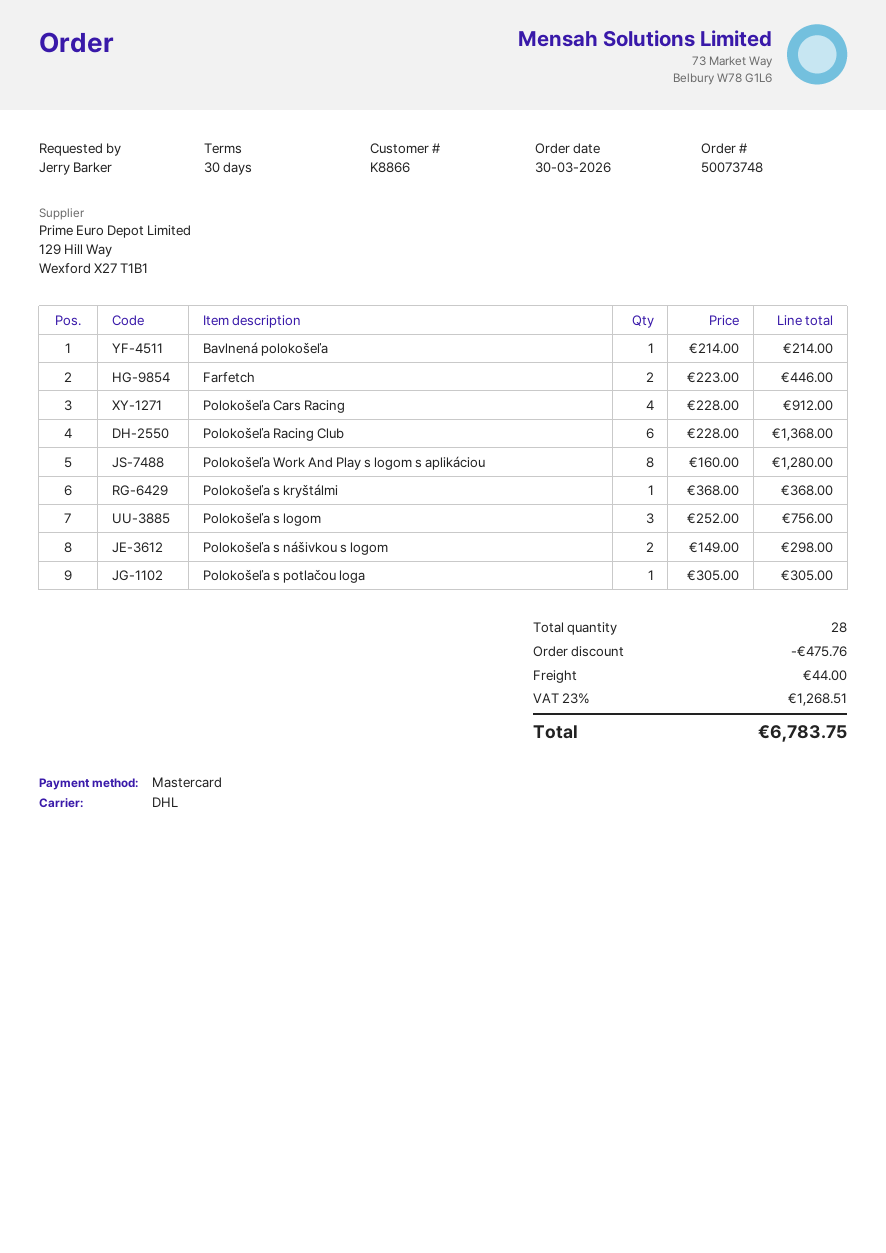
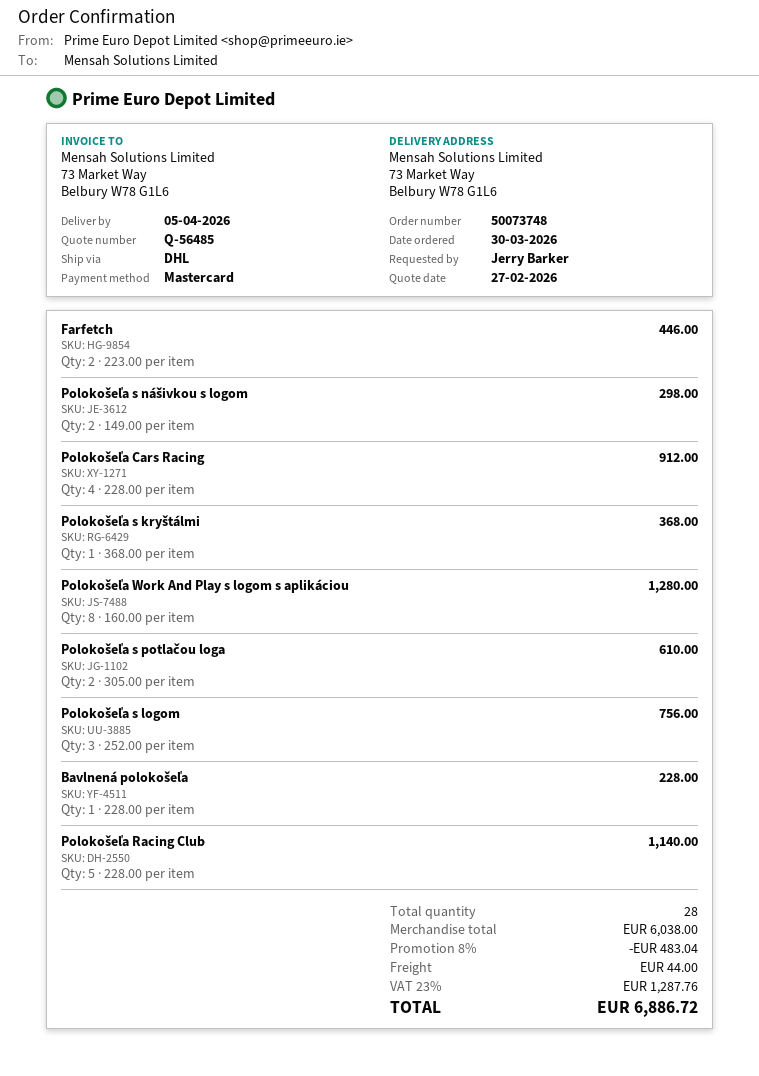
Bavlnená polokošeľa: 1 x 214.00 = 214.00 -> 1 x 228.00 = 228.00
Polokošeľa Racing Club: 6 x 228.00 = 1368.00 -> 5 x 228.00 = 1140.00
Polokošeľa s potlačou loga: 1 x 305.00 = 305.00 -> 2 x 305.00 = 610.00
discount: 475.76 -> 483.04
tax: 23% = 1268.51 -> 23% = 1287.76
total: 6783.75 -> 6886.72

